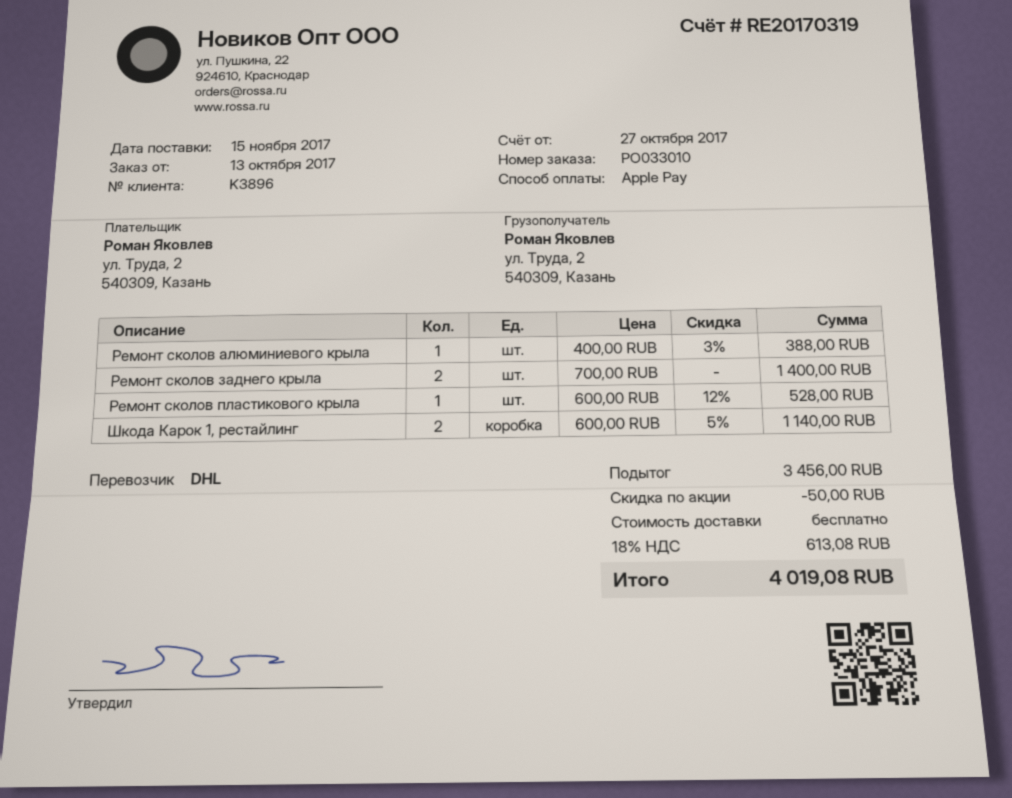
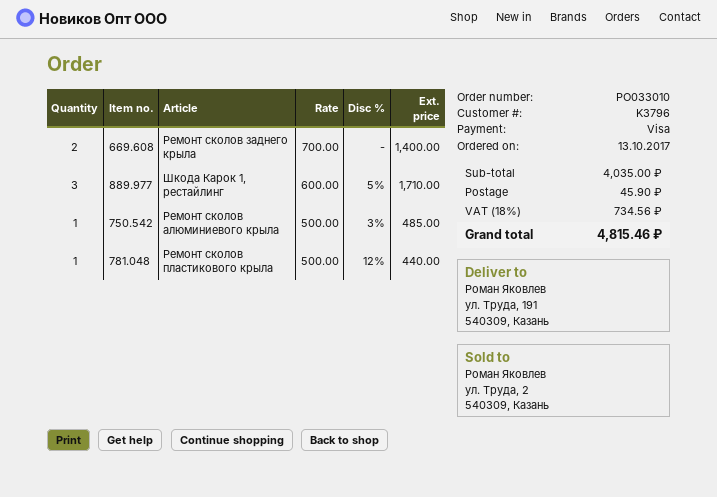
customer number: K3896 -> K3796
payment method: Apple Pay -> Visa
ship to: ул. Труда, 2, 540309, Казань -> ул. Труда, 191, 540309, Казань
Ремонт сколов алюминиевого крыла: 1 x 400.00 - 3% = 388.00 -> 1 x 500.00 - 3% = 485.00
Ремонт сколов пластикового крыла: 1 x 600.00 - 12% = 528.00 -> 1 x 500.00 - 12% = 440.00
Шкода Карок 1, рестайлинг: 2 x 600.00 - 5% = 1140.00 -> 3 x 600.00 - 5% = 1710.00
subtotal: 3456.00 -> 4035.00
discount: 50.00 -> none
shipping: 0.00 -> 45.90
tax: 18% = 613.08 -> 18% = 734.56
total: 4019.08 -> 4815.46

